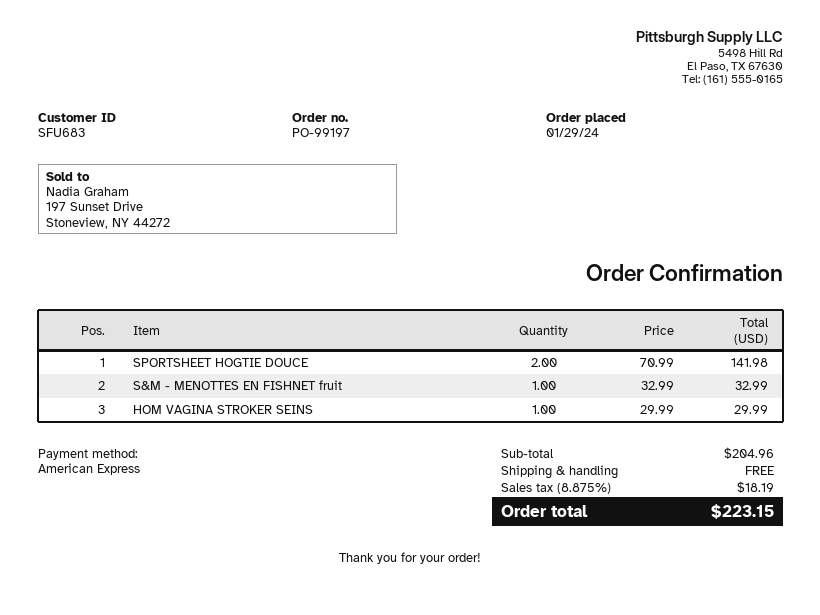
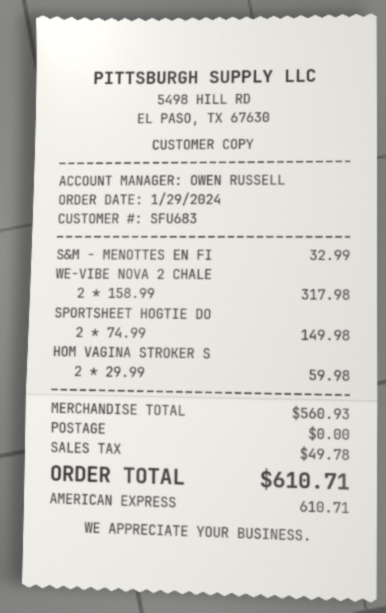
SPORTSHEET HOGTIE DOUCE: 2 x 70.99 = 141.98 -> 2 x 74.99 = 149.98
HOM VAGINA STROKER SEINS: 1 x 29.99 = 29.99 -> 2 x 29.99 = 59.98
WE-VIBE NOVA 2 CHALE: none -> 2 x 158.99 = 317.98
subtotal: 204.96 -> 560.93
tax: 18.19 -> 49.78
total: 223.15 -> 610.71

